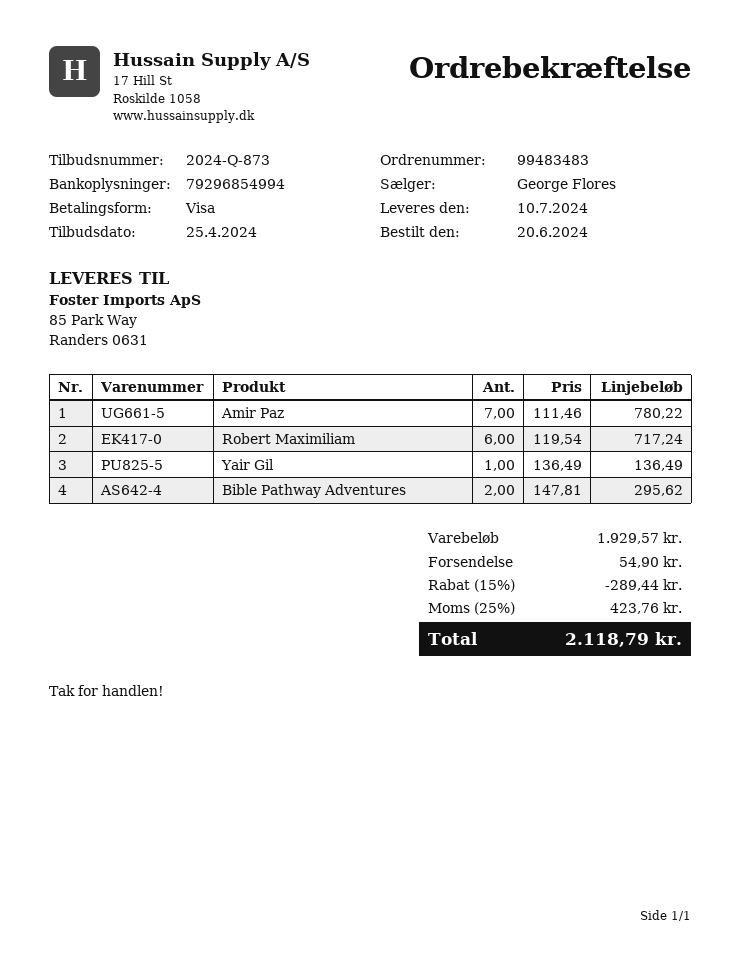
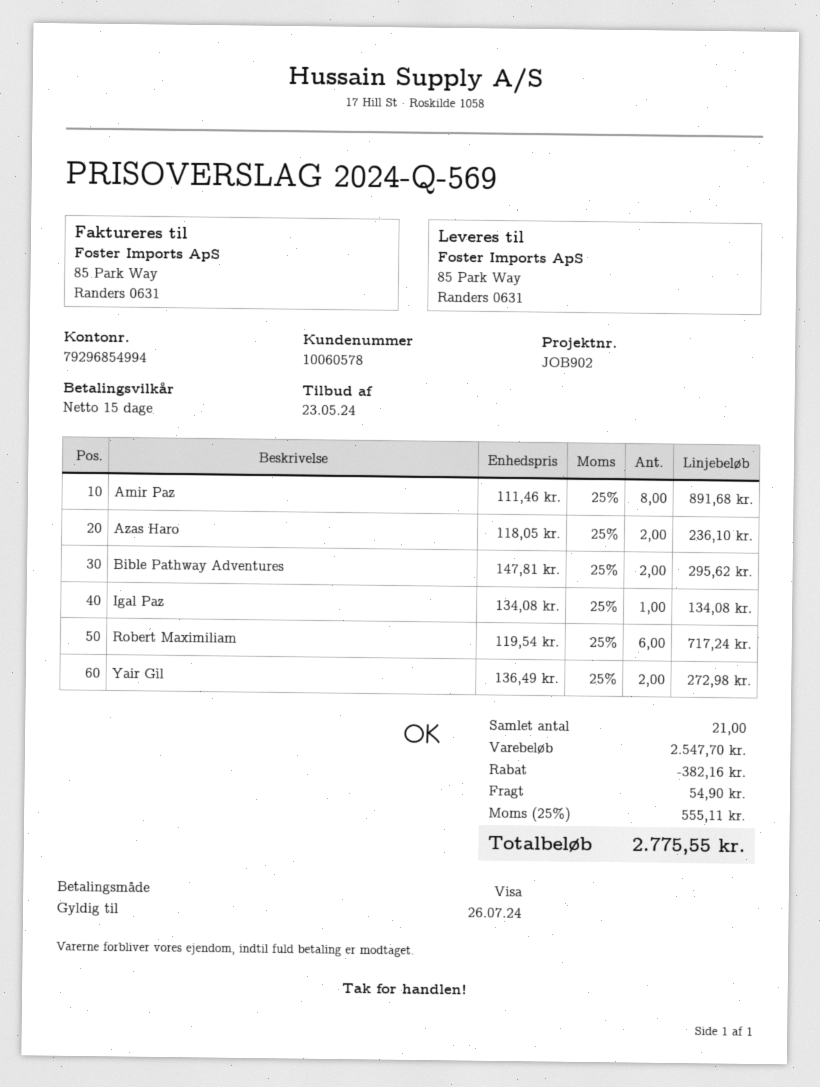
quote number: 2024-Q-873 -> 2024-Q-569
quote date: 2024-04-25 -> 2024-05-23
Amir Paz: 7 x 111.46 = 780.22 -> 8 x 111.46 = 891.68
Yair Gil: 1 x 136.49 = 136.49 -> 2 x 136.49 = 272.98
Azas Haro: none -> 2 x 118.05 = 236.10
Igal Paz: none -> 1 x 134.08 = 134.08
subtotal: 1929.57 -> 2547.70
discount: 289.44 -> 382.16
tax: 25% = 423.76 -> 25% = 555.11
total: 2118.79 -> 2775.55

